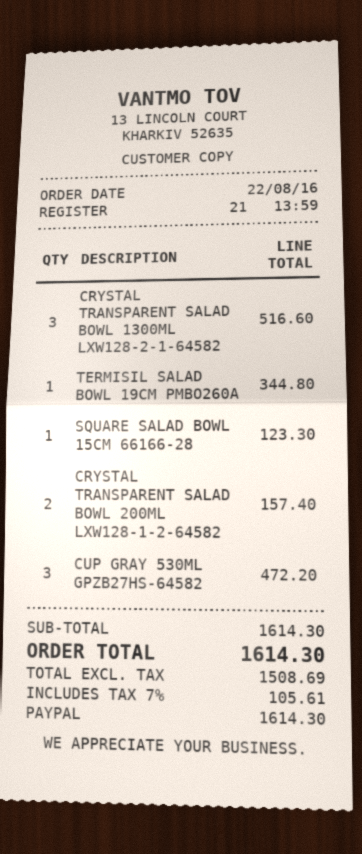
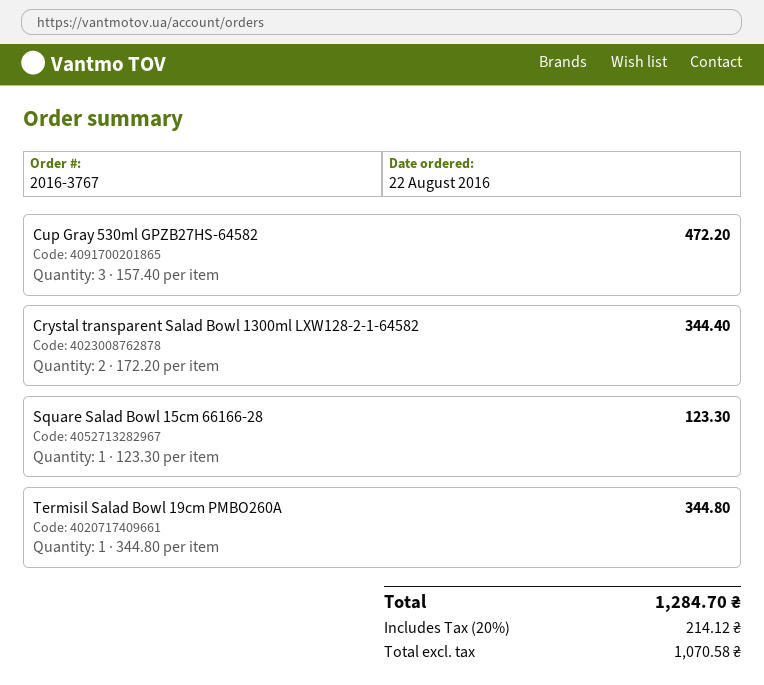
CRYSTAL TRANSPARENT SALAD BOWL 1300ML LXW128-2-1-64582: 3 for 516.60 -> 2 for 344.40
CRYSTAL TRANSPARENT SALAD BOWL 200ML LXW128-1-2-64582: 2 for 157.40 -> none
net: 1508.69 -> 1070.58
tax: 7% = 105.61 -> 20% = 214.12
total: 1614.30 -> 1284.70

